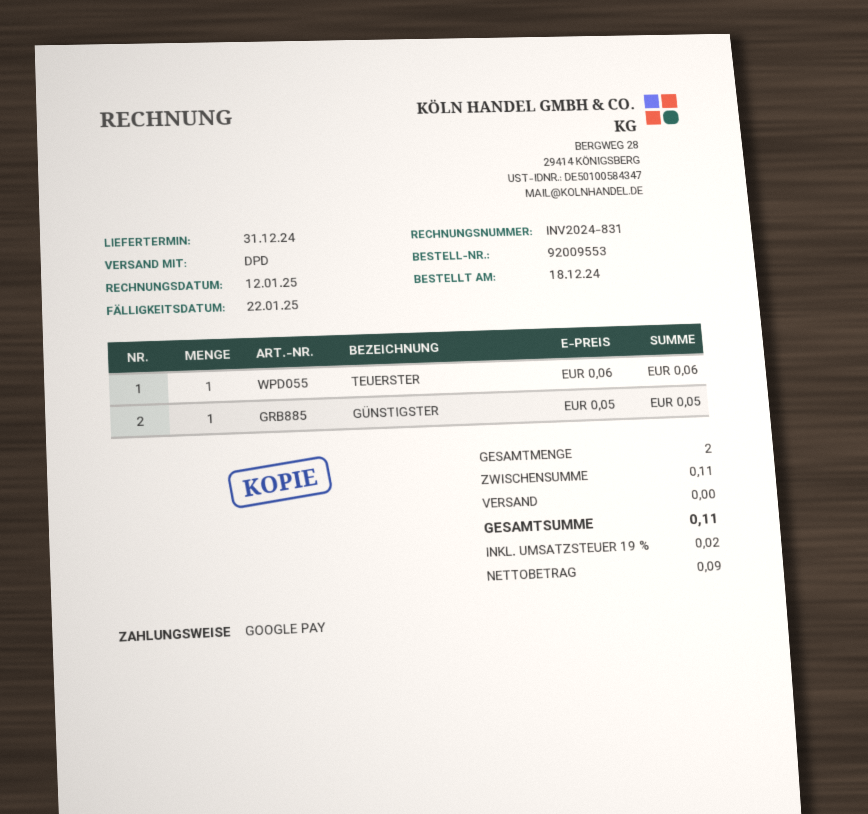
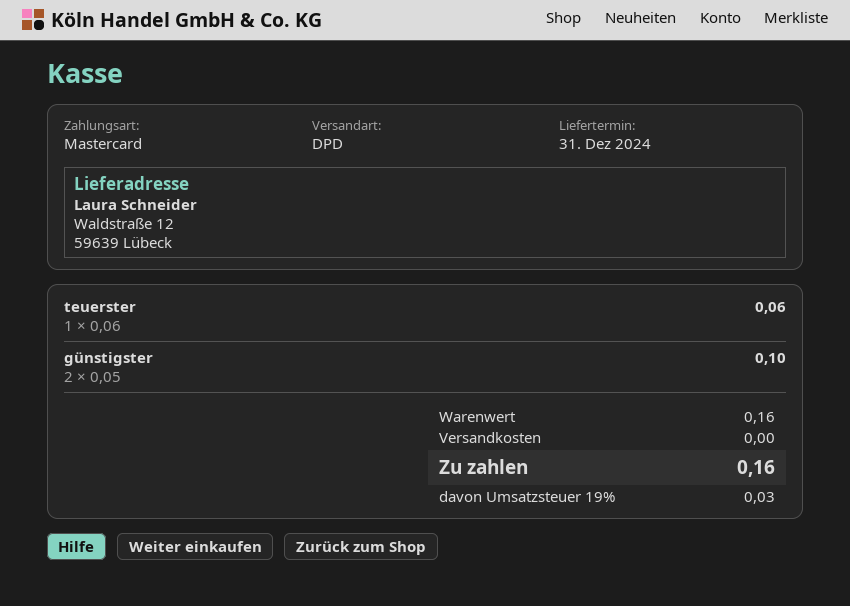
payment method: Google Pay -> Mastercard
GÜNSTIGSTER: 1 x 0.05 = 0.05 -> 2 x 0.05 = 0.10
subtotal: 0.11 -> 0.16
tax: 19% = 0.02 -> 19% = 0.03
total: 0.11 -> 0.16

